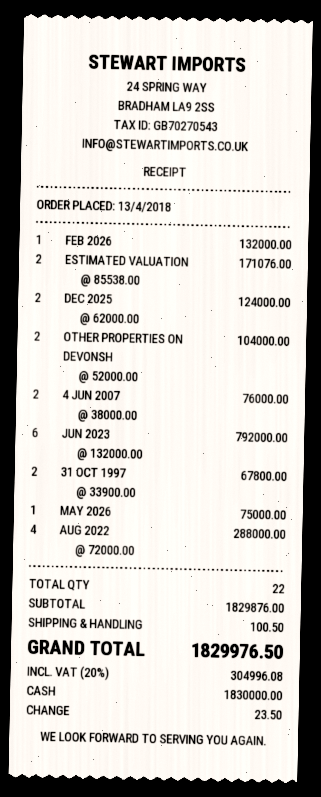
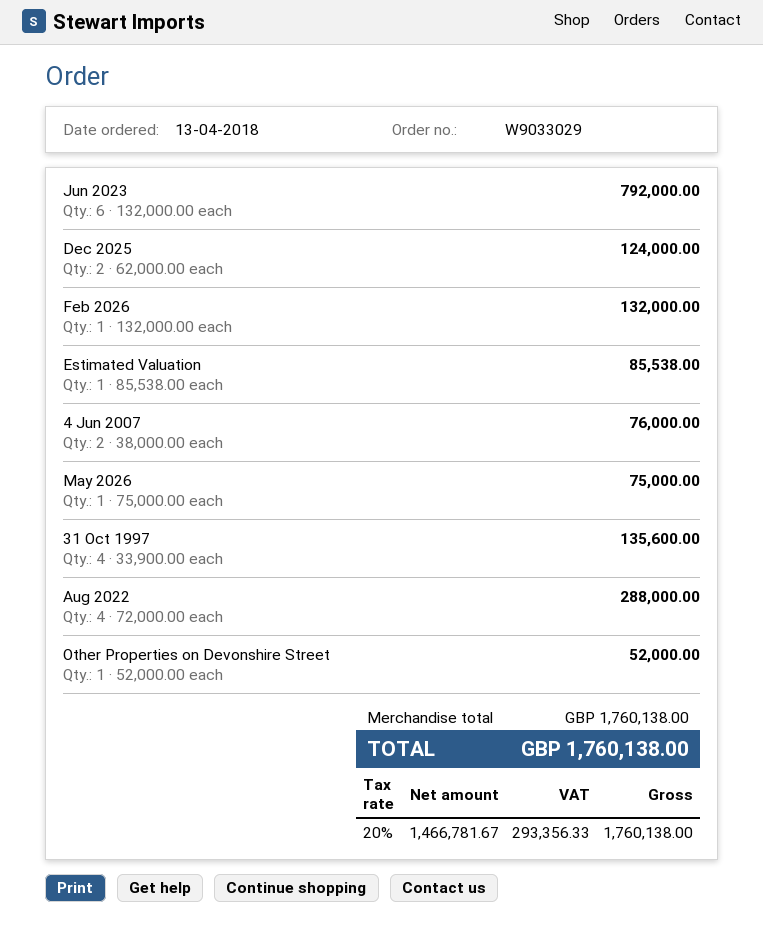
ESTIMATED VALUATION: 2 x 85538.00 = 171076.00 -> 1 x 85538.00 = 85538.00
OTHER PROPERTIES ON DEVONSH: 2 x 52000.00 = 104000.00 -> 1 x 52000.00 = 52000.00
31 OCT 1997: 2 x 33900.00 = 67800.00 -> 4 x 33900.00 = 135600.00
subtotal: 1829876.00 -> 1760138.00
shipping: 100.50 -> none
tax: 20% = 304996.08 -> 20% = 293356.33
total: 1829976.50 -> 1760138.00

